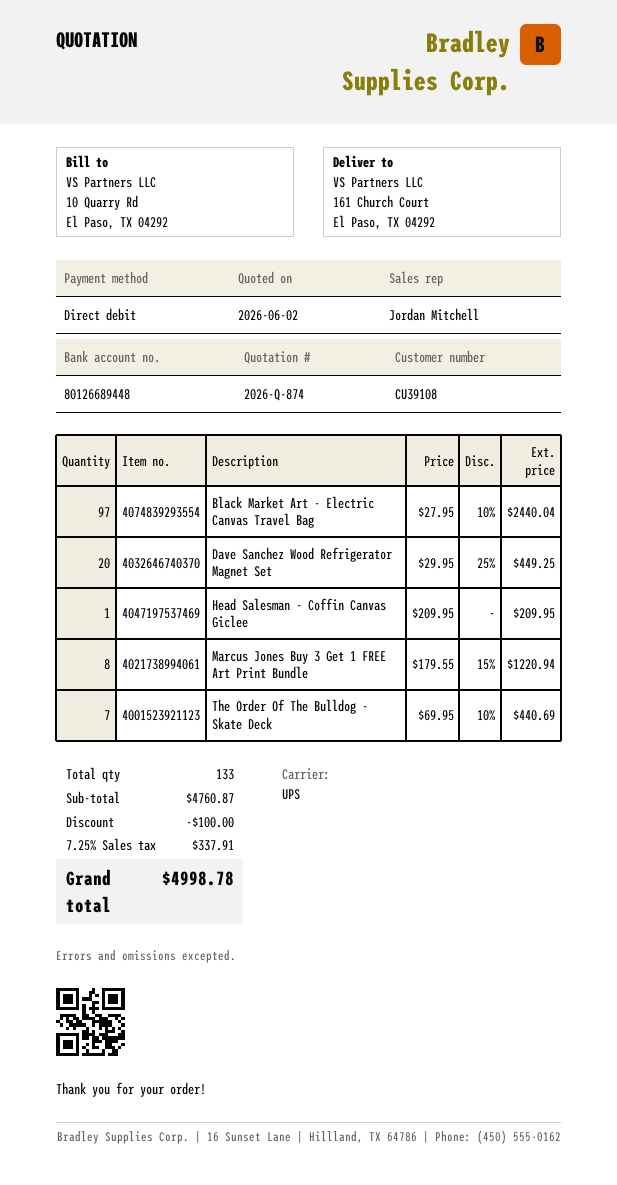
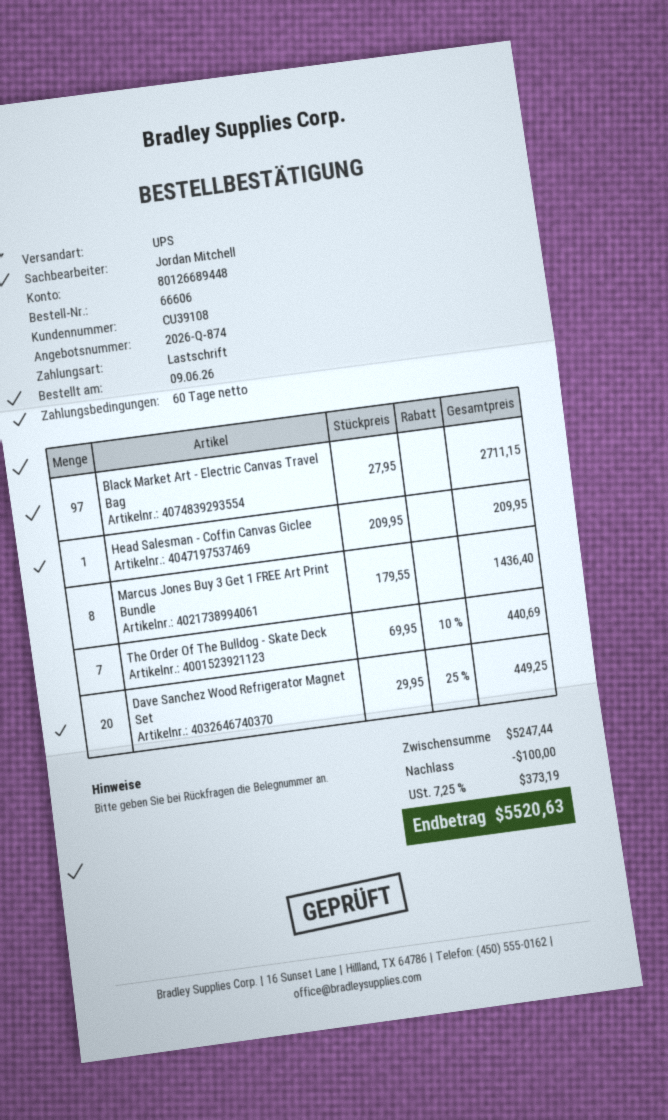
Black Market Art - Electric Canvas Travel Bag: 97 x 27.95 - 10% = 2440.04 -> 97 x 27.95 = 2711.15
Marcus Jones Buy 3 Get 1 FREE Art Print Bundle: 8 x 179.55 - 15% = 1220.94 -> 8 x 179.55 = 1436.40
subtotal: 4760.87 -> 5247.44
tax: 7.25% = 337.91 -> 7.25% = 373.19
total: 4998.78 -> 5520.63

